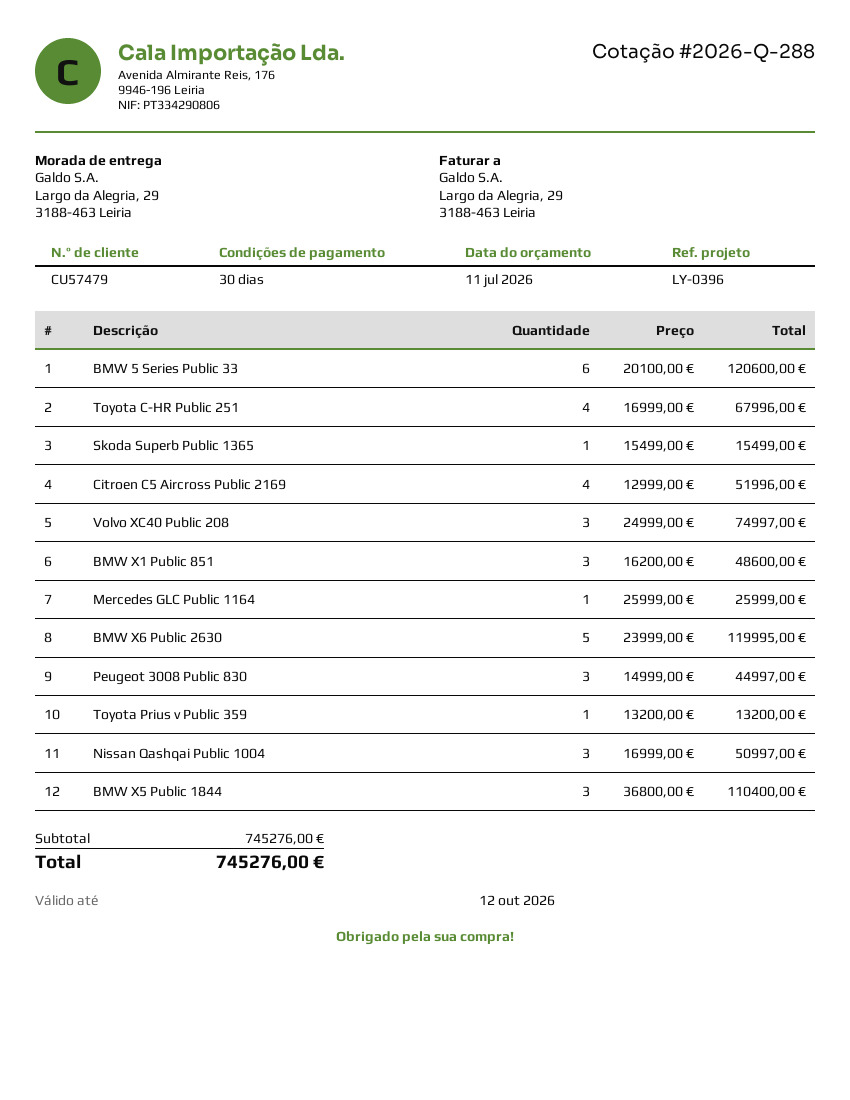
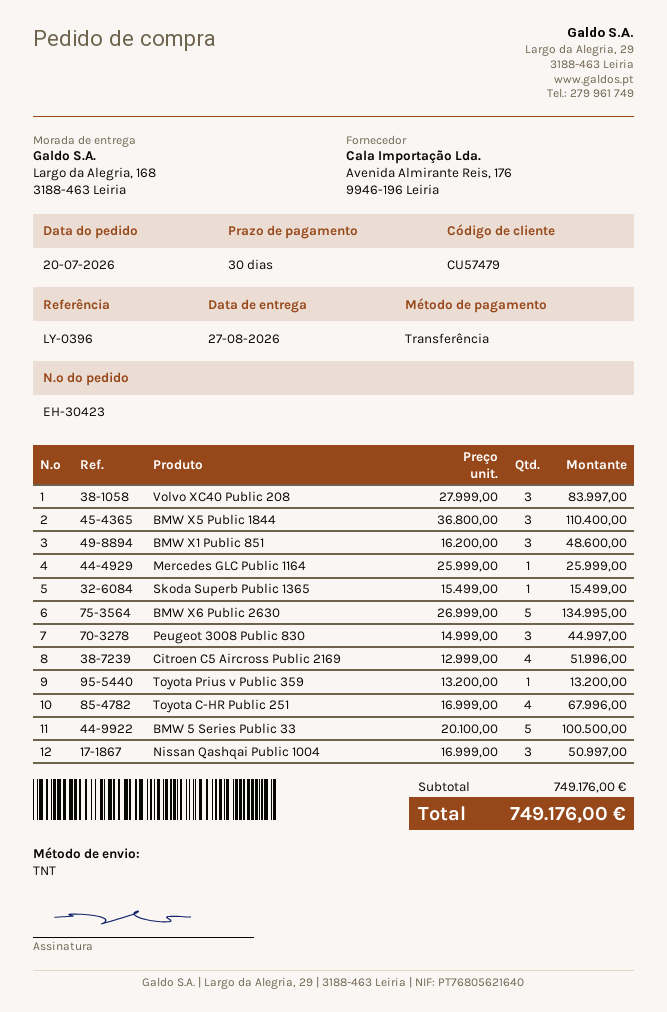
ship to: Largo da Alegria, 29, 3188-463 Leiria -> Largo da Alegria, 168, 3188-463 Leiria
BMW 5 Series Public 33: 6 x 20100.00 = 120600.00 -> 5 x 20100.00 = 100500.00
Volvo XC40 Public 208: 3 x 24999.00 = 74997.00 -> 3 x 27999.00 = 83997.00
BMW X6 Public 2630: 5 x 23999.00 = 119995.00 -> 5 x 26999.00 = 134995.00
subtotal: 745276.00 -> 749176.00
total: 745276.00 -> 749176.00

